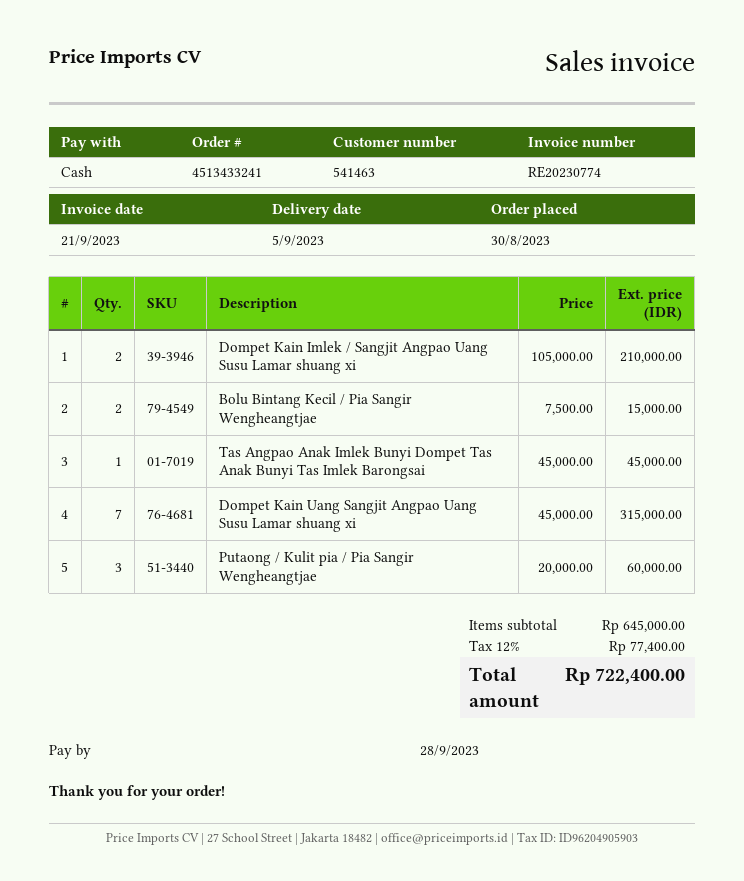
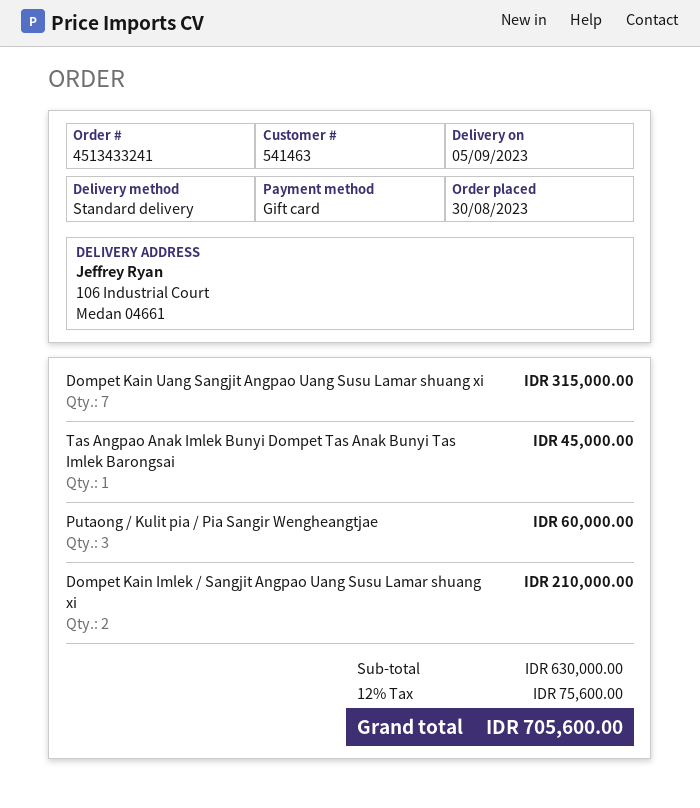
payment method: cash -> gift card
Bolu Bintang Kecil / Pia Sangir Wengheangtjae: 2 for 15000.00 -> none
subtotal: 645000.00 -> 630000.00
tax: 12% = 77400.00 -> 12% = 75600.00
total: 722400.00 -> 705600.00

